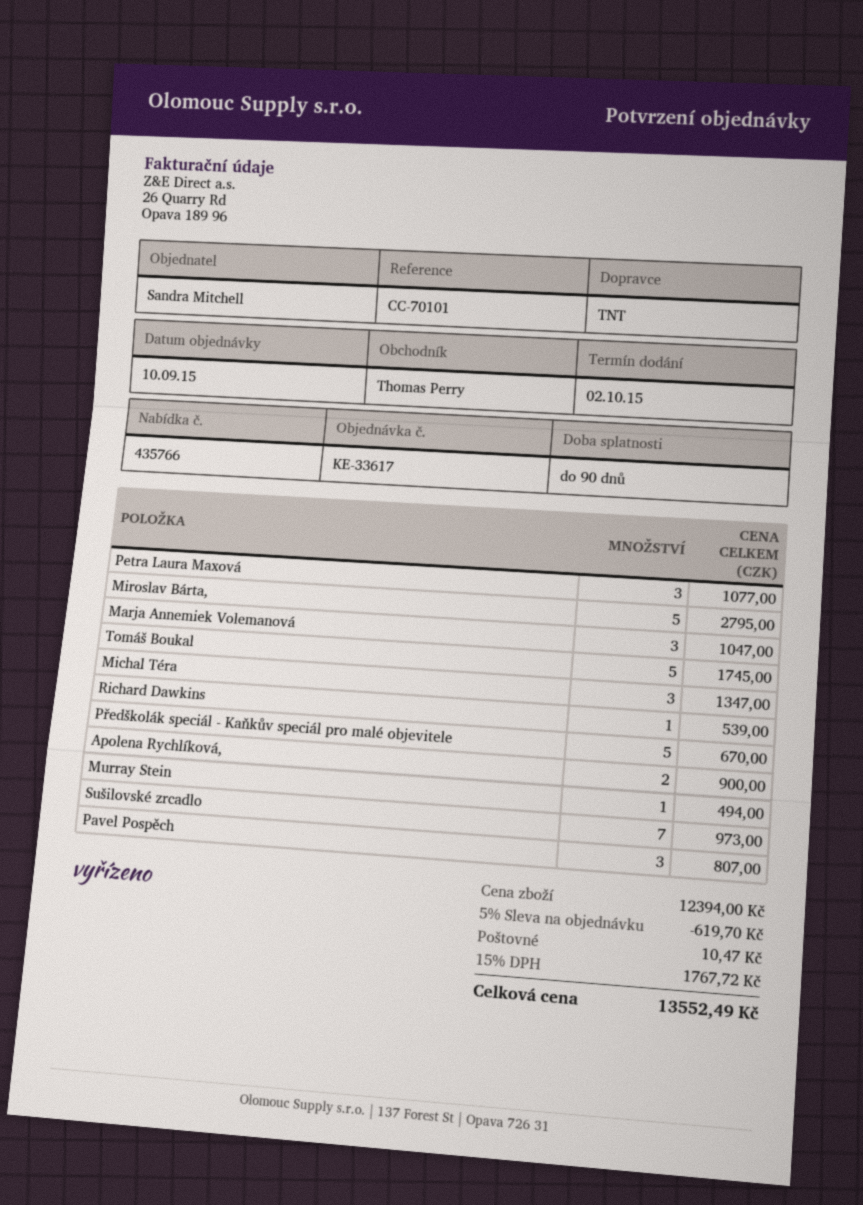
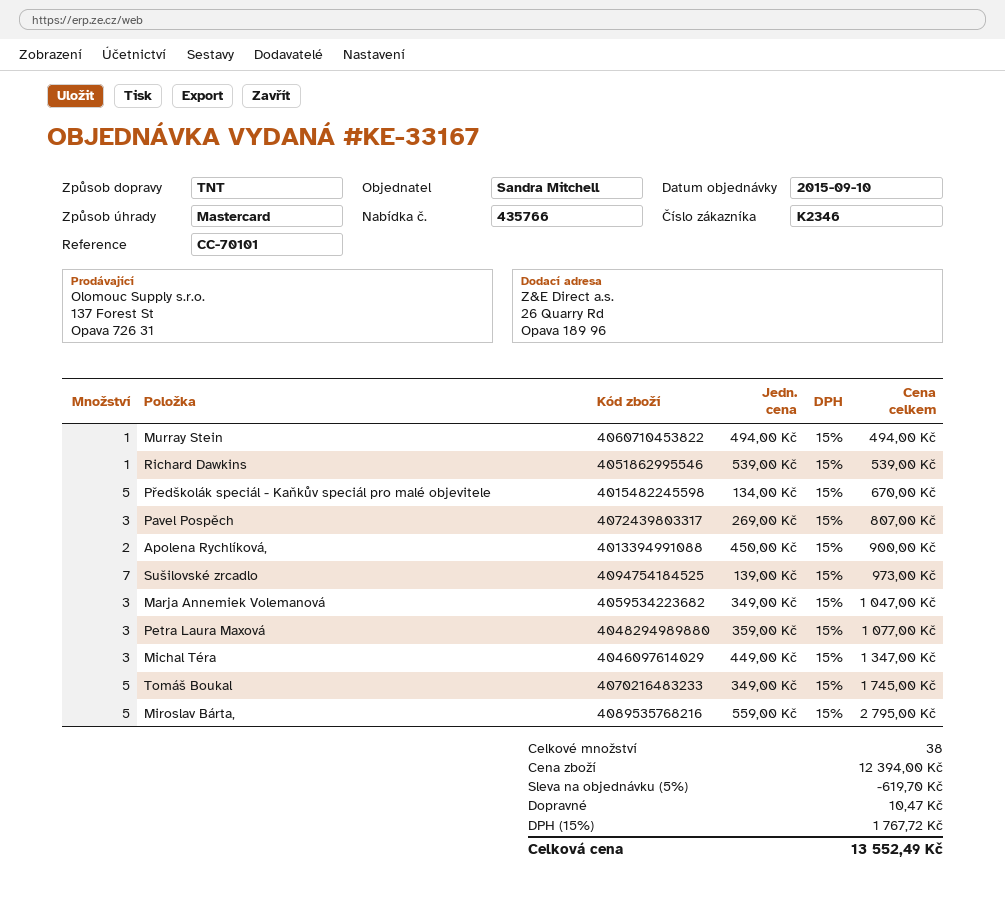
order number: KE-33617 -> KE-33167

